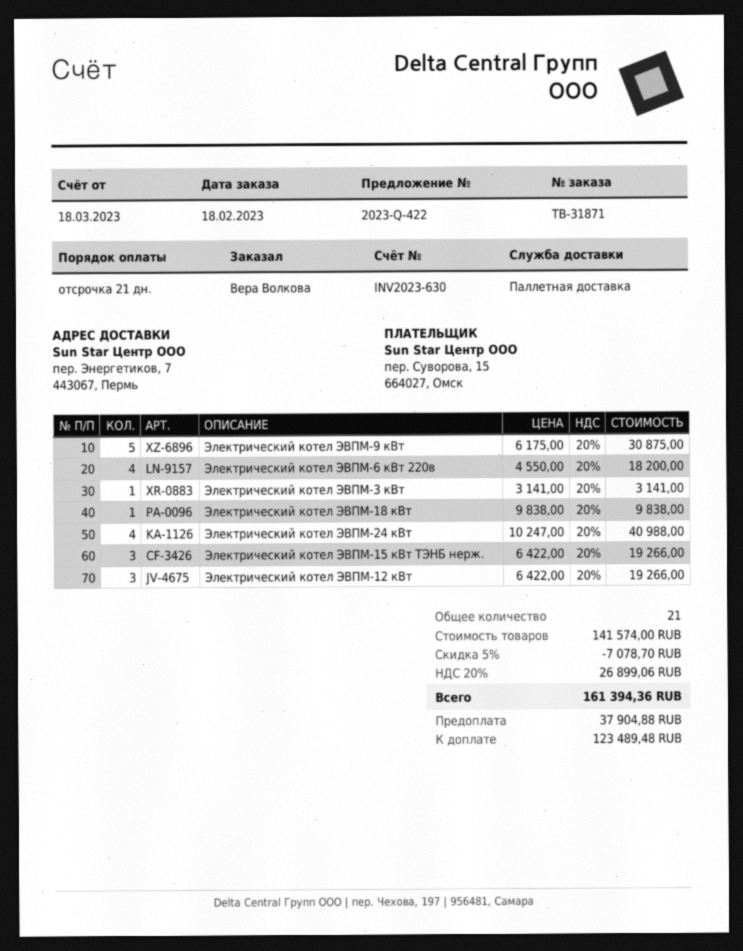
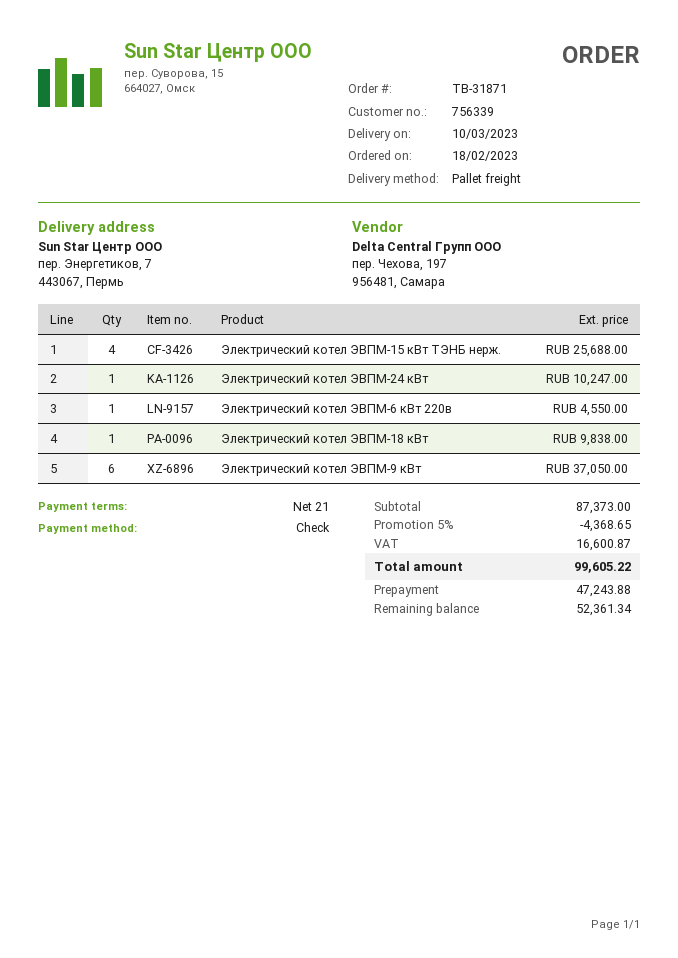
Электрический котел ЭВПМ-9 кВт: 5 for 30875.00 -> 6 for 37050.00
Электрический котел ЭВПМ-6 кВт 220в: 4 for 18200.00 -> 1 for 4550.00
Электрический котел ЭВПМ-3 кВт: 1 for 3141.00 -> none
Электрический котел ЭВПМ-24 кВт: 4 for 40988.00 -> 1 for 10247.00
Электрический котел ЭВПМ-15 кВт ТЭНБ нерж.: 3 for 19266.00 -> 4 for 25688.00
Электрический котел ЭВПМ-12 кВт: 3 for 19266.00 -> none
subtotal: 141574.00 -> 87373.00
discount: 5% = 7078.70 -> 5% = 4368.65
tax: 26899.06 -> 16600.87
total: 161394.36 -> 99605.22
deposit: 37904.88 -> 47243.88
balance: 123489.48 -> 52361.34

